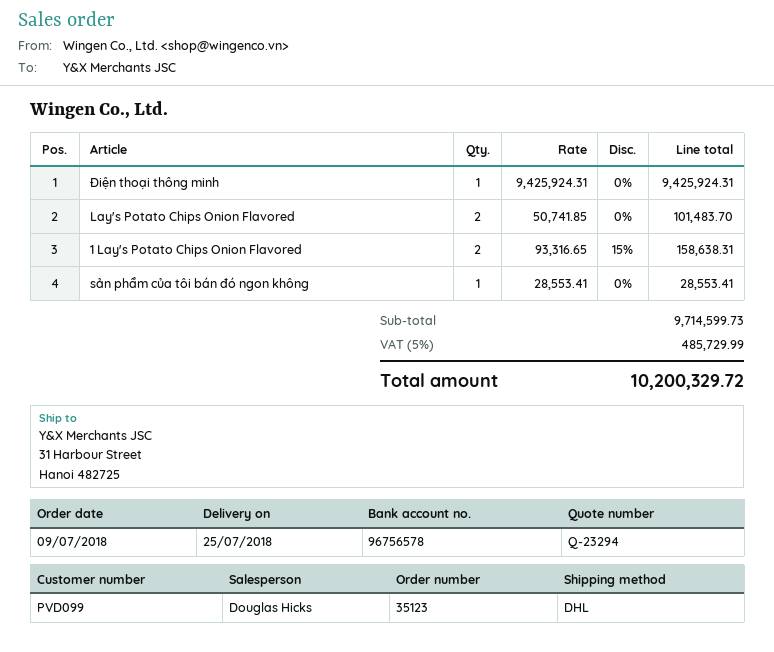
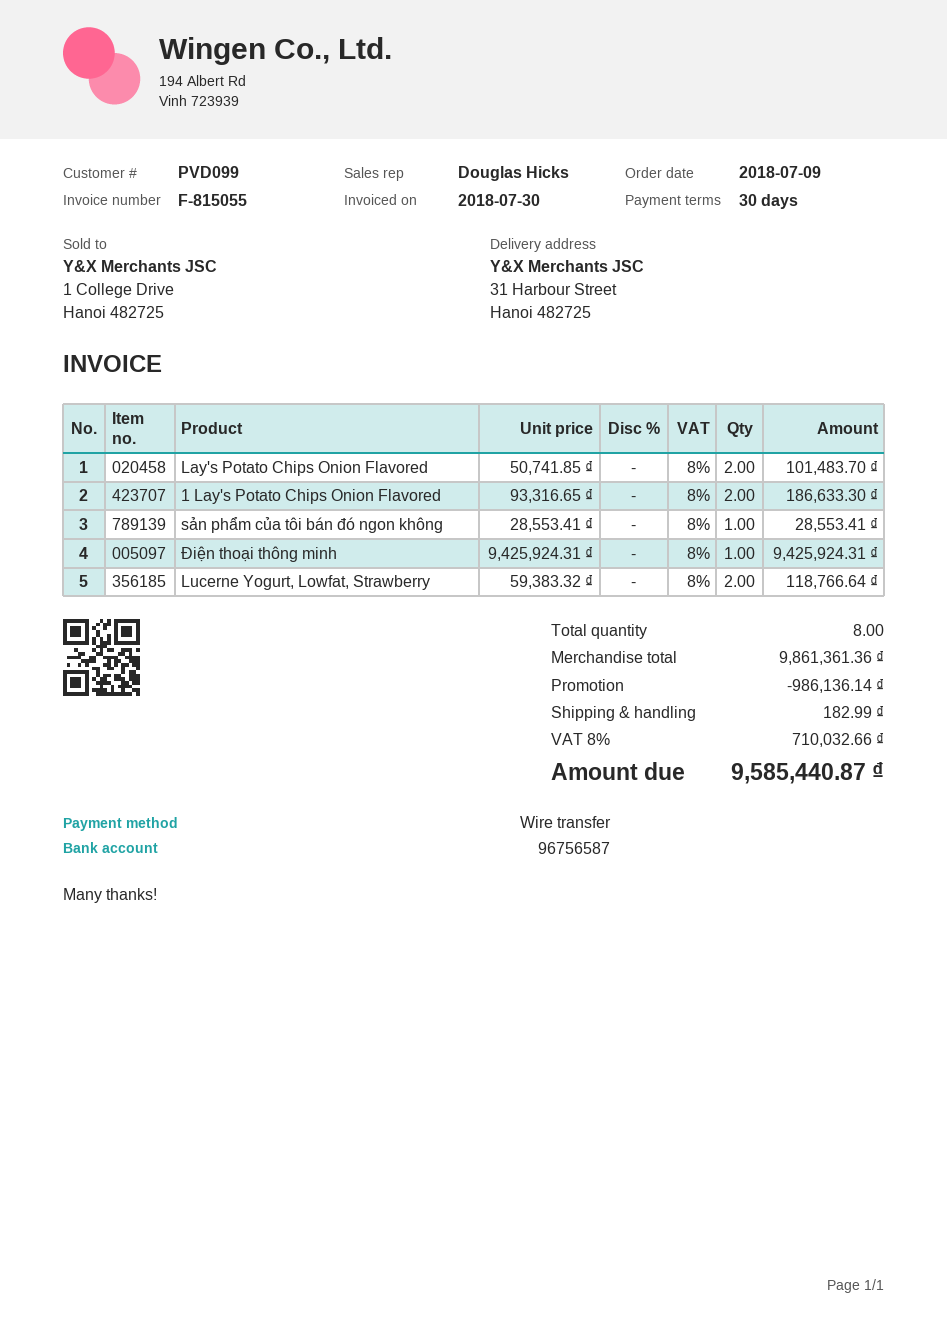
bank account: 96756578 -> 96756587
1 Lay's Potato Chips Onion Flavored: 2 x 93316.65 - 15% = 158638.31 -> 2 x 93316.65 = 186633.30
Lucerne Yogurt, Lowfat, Strawberry: none -> 2 x 59383.32 = 118766.64
subtotal: 9714599.73 -> 9861361.36
discount: none -> 986136.14
shipping: none -> 182.99
tax: 5% = 485729.99 -> 8% = 710032.66
total: 10200329.72 -> 9585440.87

